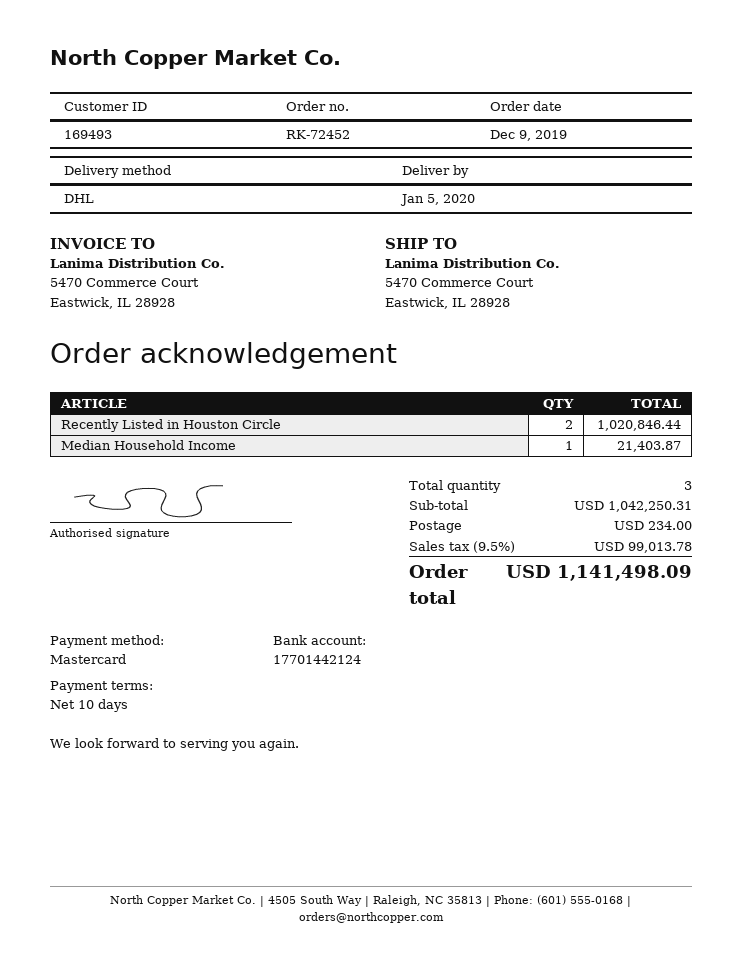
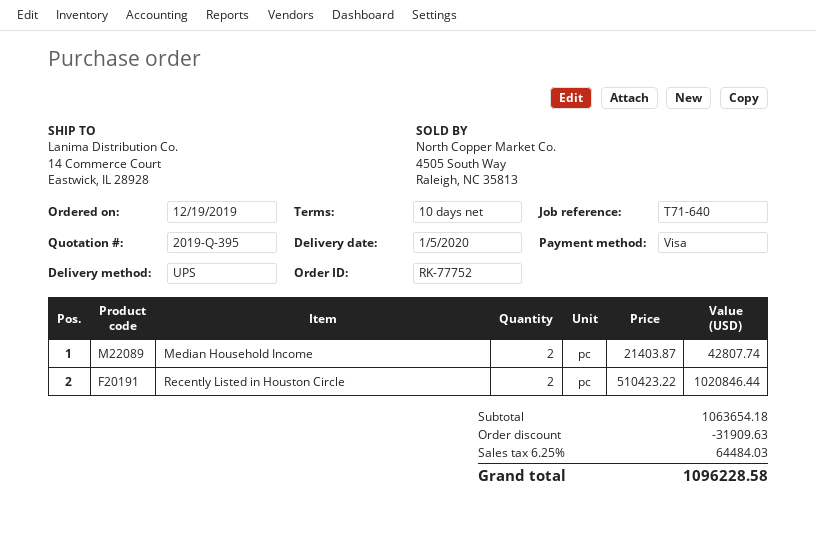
order number: RK-72452 -> RK-77752
order date: 2019-12-09 -> 2019-12-19
payment method: Mastercard -> Visa
shipping method: DHL -> UPS
ship to: 5470 Commerce Court, Eastwick, IL 28928 -> 14 Commerce Court, Eastwick, IL 28928
Median Household Income: 1 for 21403.87 -> 2 for 42807.74
subtotal: 1042250.31 -> 1063654.18
discount: none -> 31909.63
shipping: 234.00 -> none
tax: 9.5% = 99013.78 -> 6.25% = 64484.03
total: 1141498.09 -> 1096228.58

